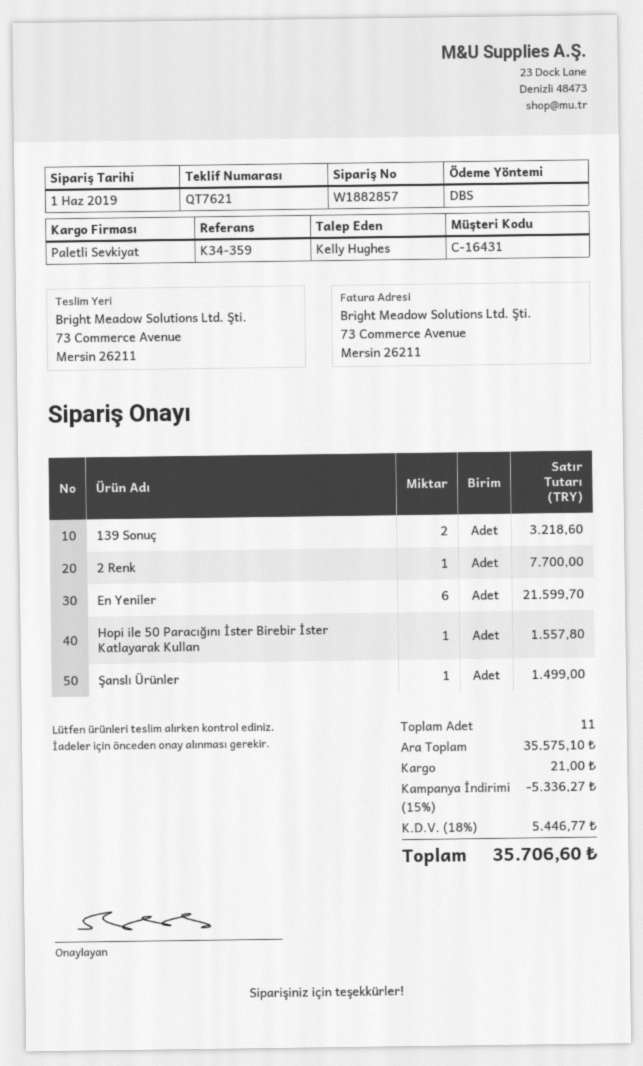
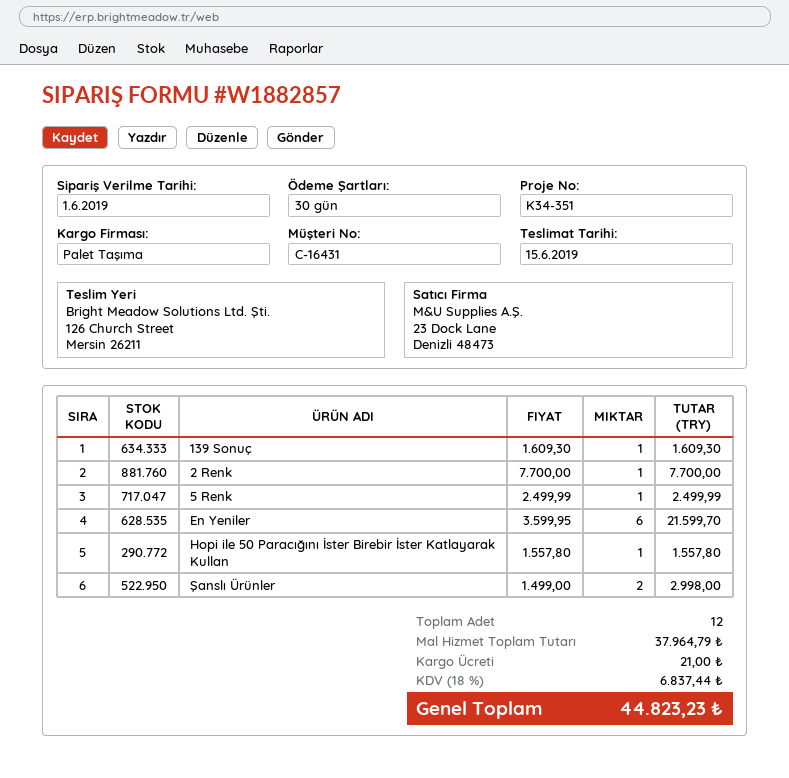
reference: K34-359 -> K34-351
ship to: 73 Commerce Avenue, Mersin 26211 -> 126 Church Street, Mersin 26211
139 Sonuç: 2 for 3218.60 -> 1 for 1609.30
Şanslı Ürünler: 1 for 1499.00 -> 2 for 2998.00
5 Renk: none -> 1 for 2499.99
total quantity: 11 -> 12
subtotal: 35575.10 -> 37964.79
discount: 15% = 5336.27 -> none
tax: 18% = 5446.77 -> 18% = 6837.44
total: 35706.60 -> 44823.23

